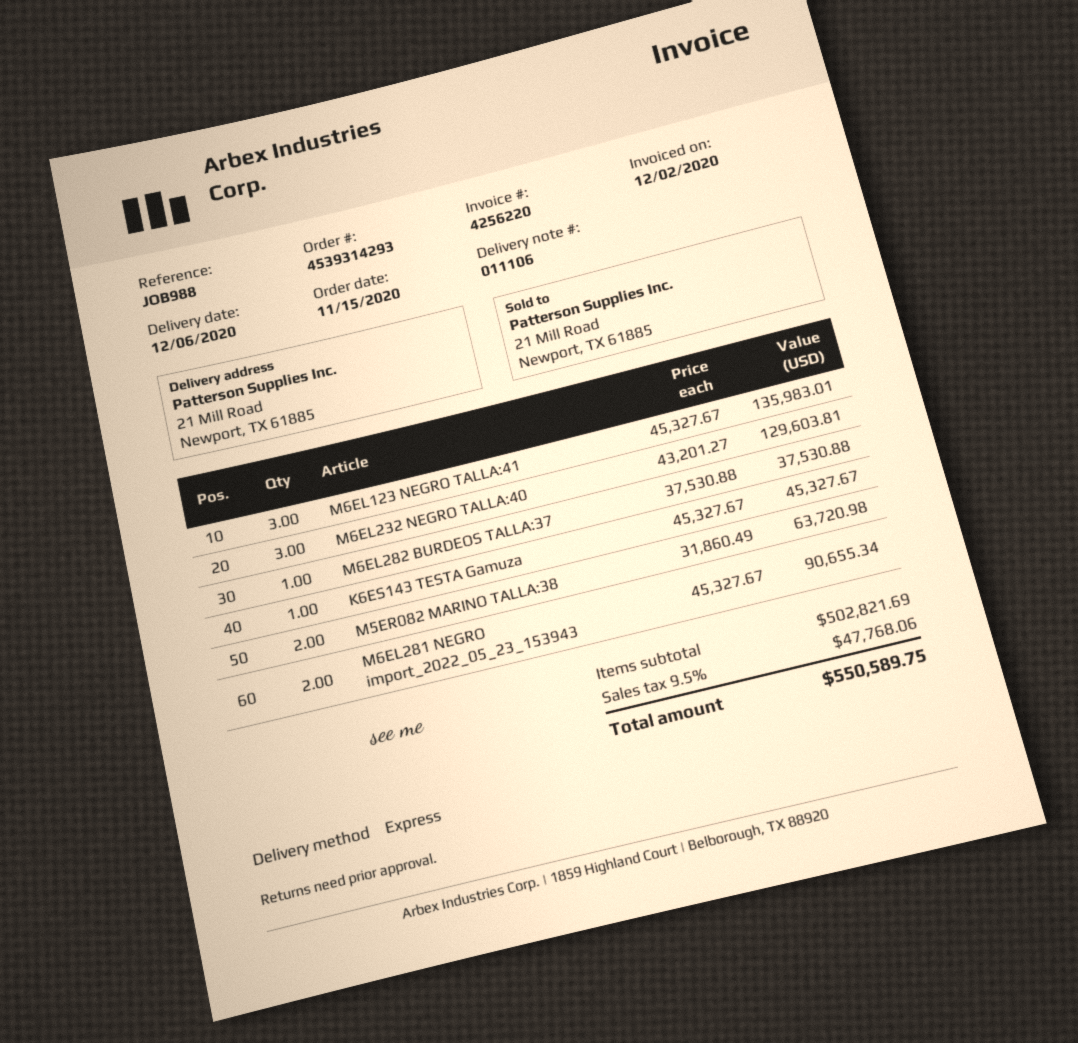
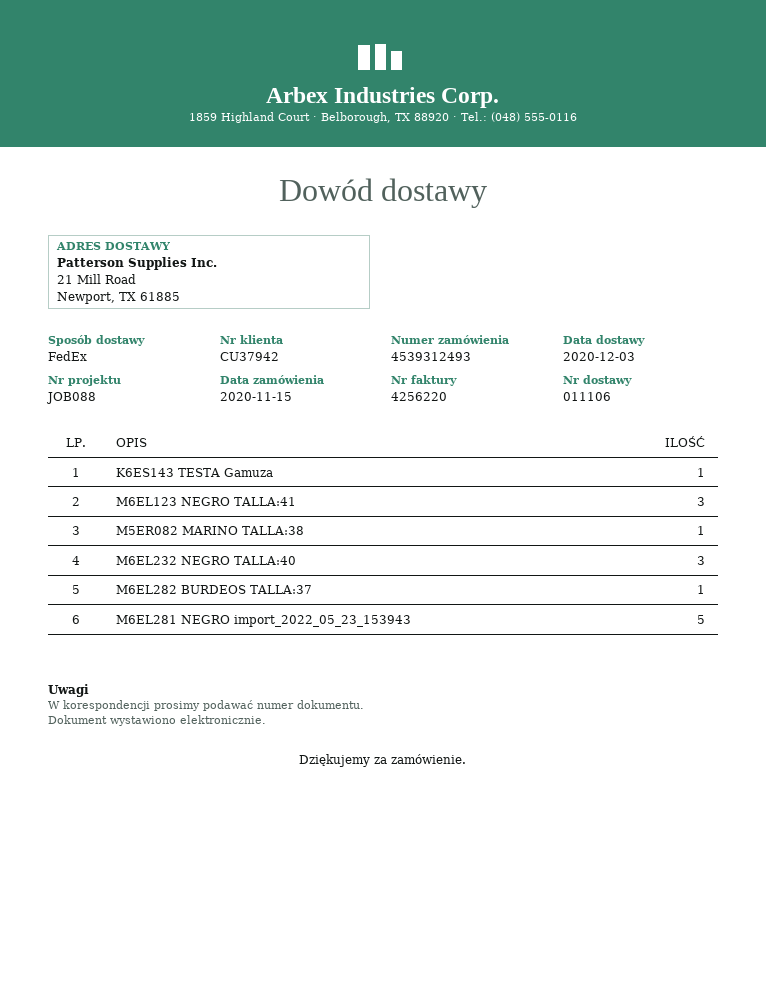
order number: 4539314293 -> 4539312493
delivery date: 2020-12-06 -> 2020-12-03
reference: JOB988 -> JOB088
shipping method: express -> FedEx
M5ER082 MARINO TALLA:38: 2 -> 1
M6EL281 NEGRO import_2022_05_23_153943: 2 -> 5

